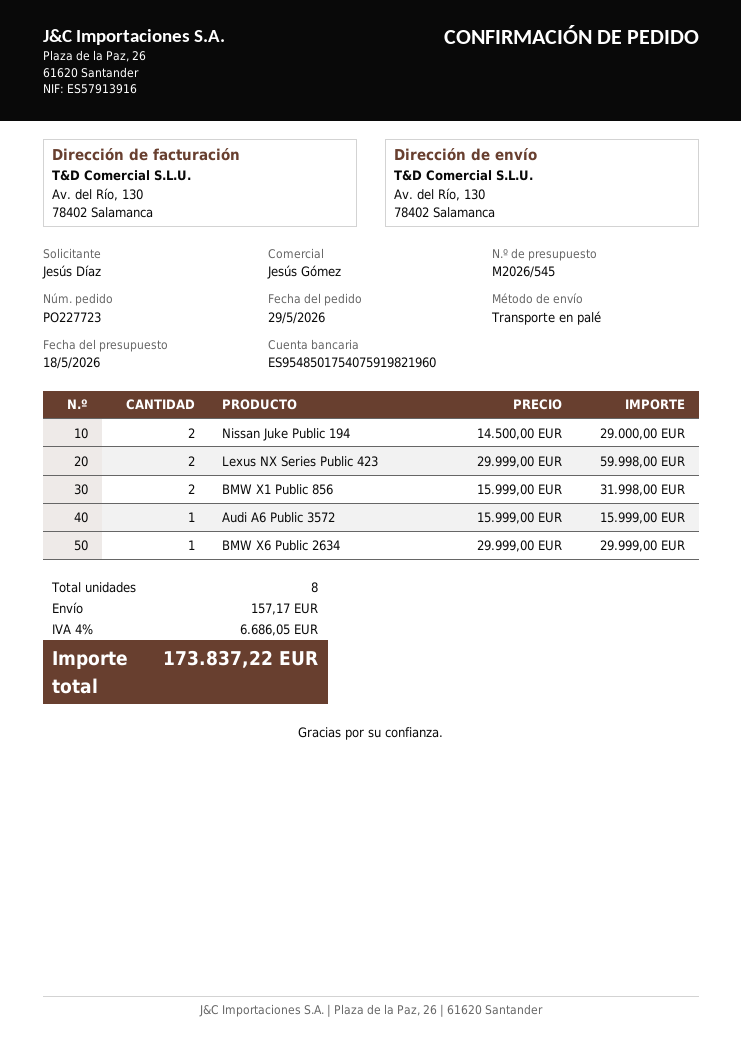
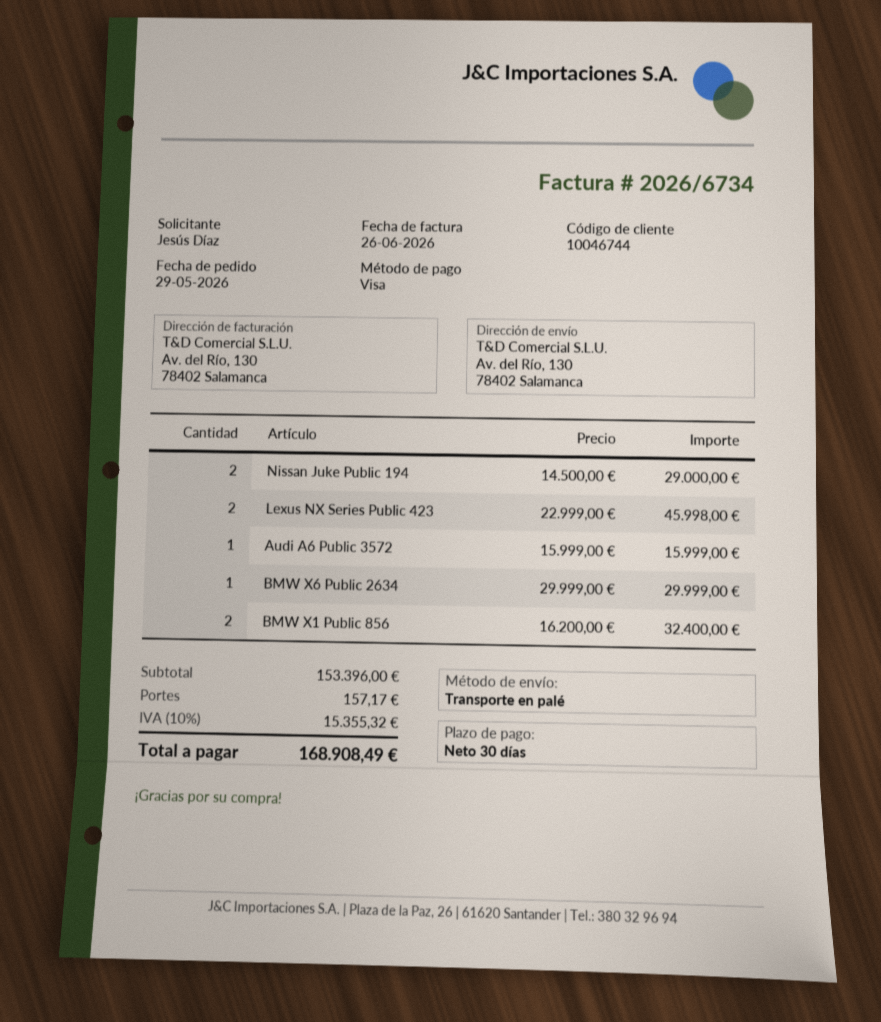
Lexus NX Series Public 423: 2 x 29999.00 = 59998.00 -> 2 x 22999.00 = 45998.00
BMW X1 Public 856: 2 x 15999.00 = 31998.00 -> 2 x 16200.00 = 32400.00
tax: 4% = 6686.05 -> 10% = 15355.32
total: 173837.22 -> 168908.49

